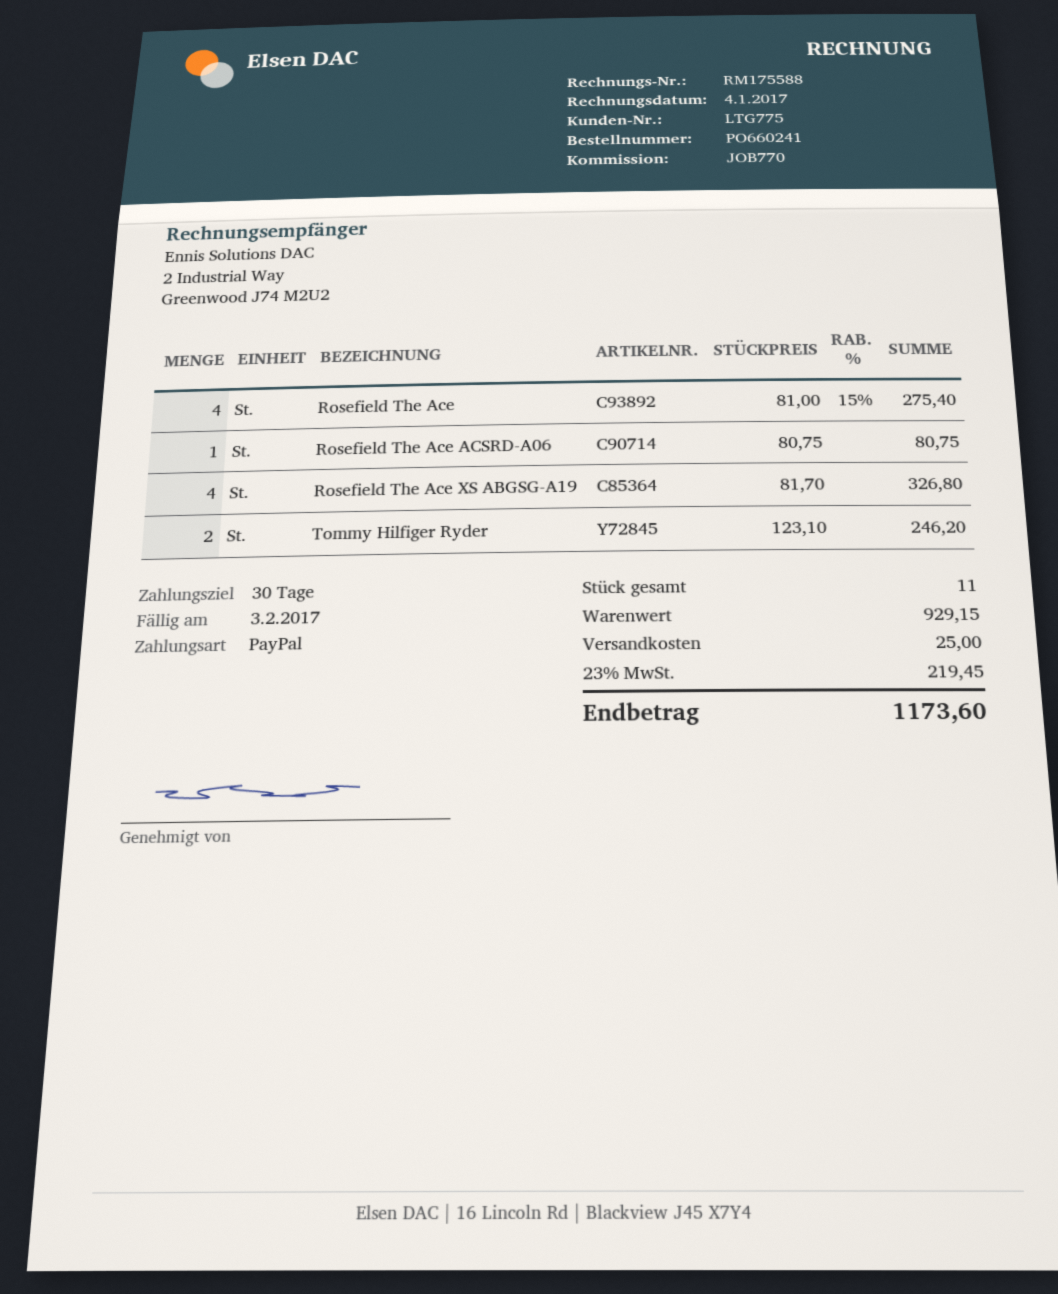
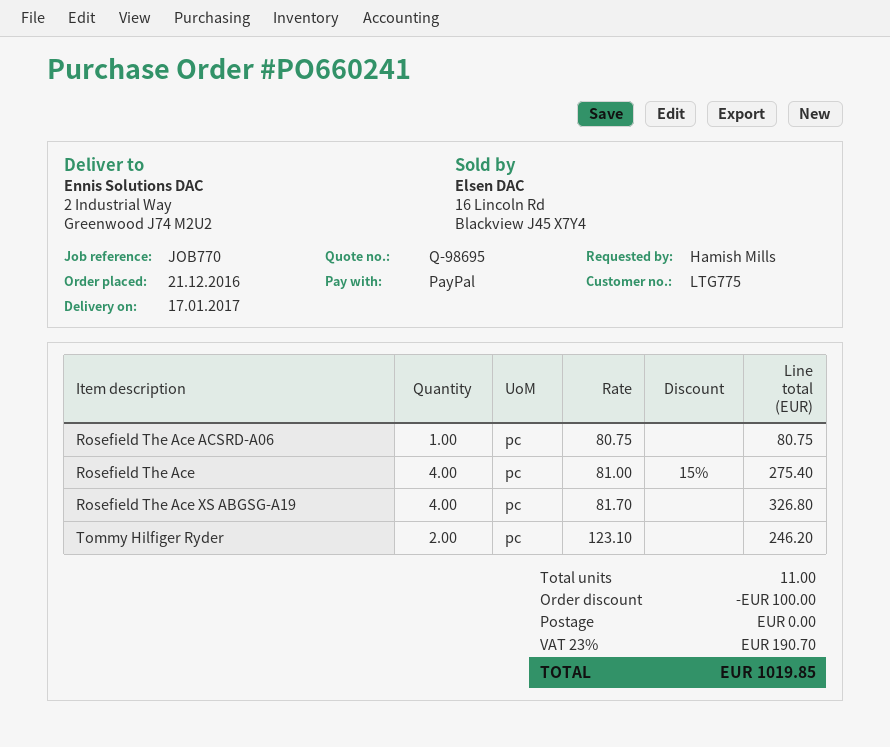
discount: none -> 100.00
shipping: 25.00 -> 0.00
tax: 23% = 219.45 -> 23% = 190.70
total: 1173.60 -> 1019.85

